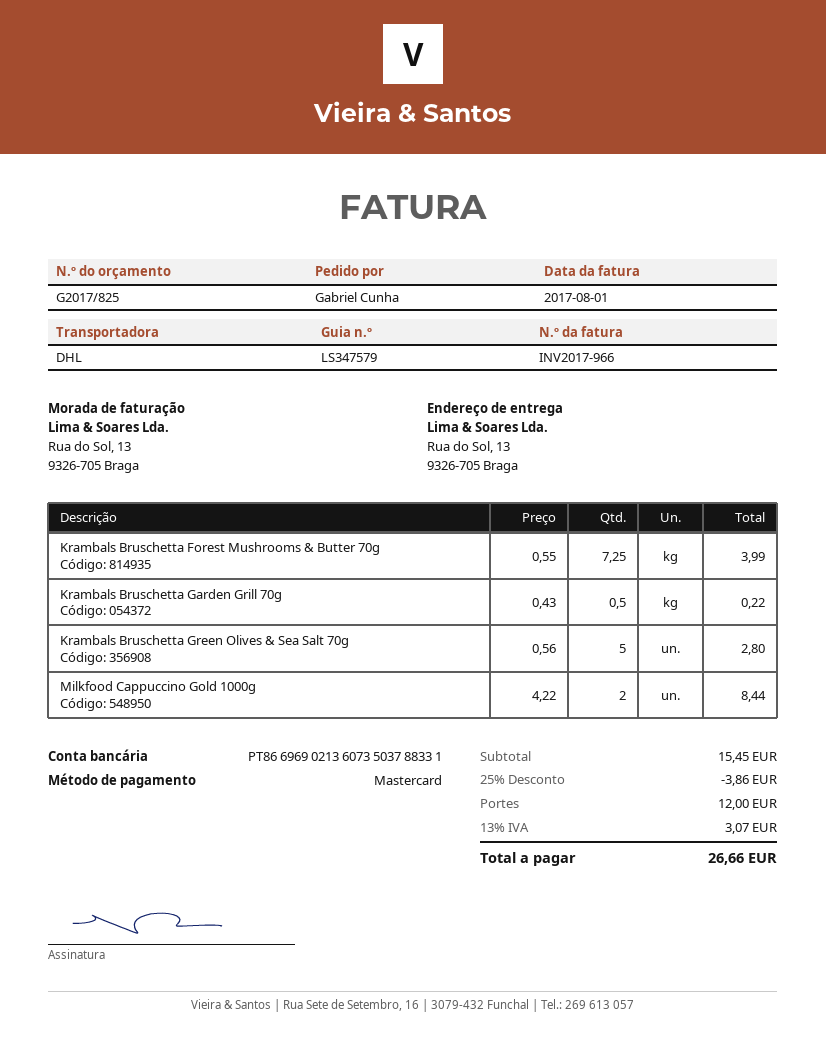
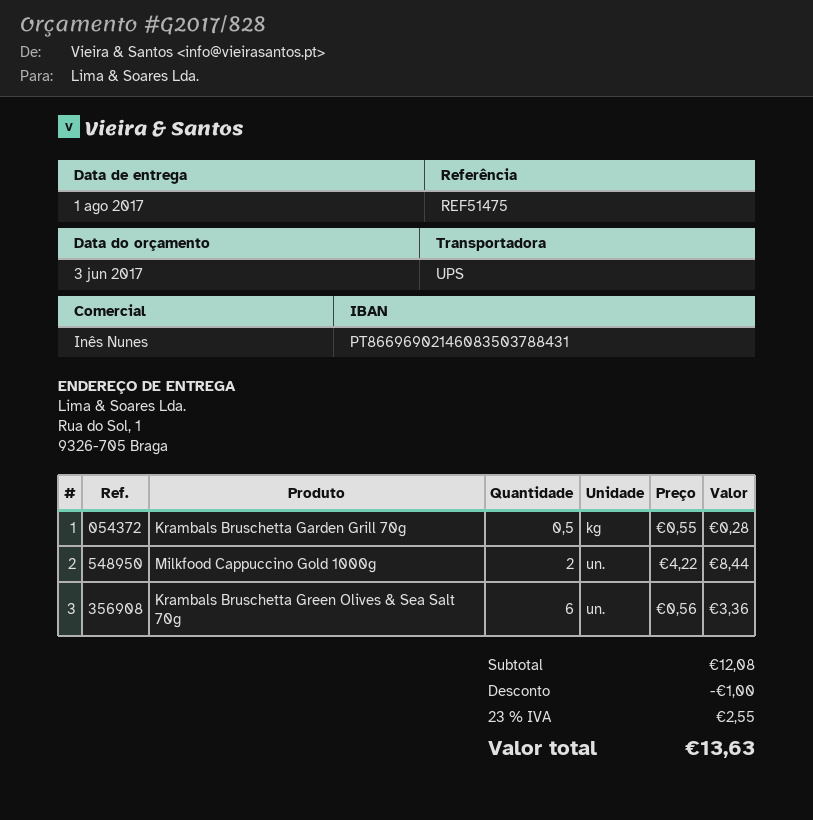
quote number: G2017/825 -> G2017/828
bank account: PT86696902136073503788331 -> PT86696902146083503788431
shipping method: DHL -> UPS
ship to: Rua do Sol, 13, 9326-705 Braga -> Rua do Sol, 1, 9326-705 Braga
Krambals Bruschetta Forest Mushrooms & Butter 70g: 7.25 x 0.55 = 3.99 -> none
Krambals Bruschetta Garden Grill 70g: 0.5 x 0.43 = 0.22 -> 0.5 x 0.55 = 0.28
Krambals Bruschetta Green Olives & Sea Salt 70g: 5 x 0.56 = 2.80 -> 6 x 0.56 = 3.36
subtotal: 15.45 -> 12.08
discount: 3.86 -> 1.00
shipping: 12.00 -> none
tax: 13% = 3.07 -> 23% = 2.55
total: 26.66 -> 13.63

